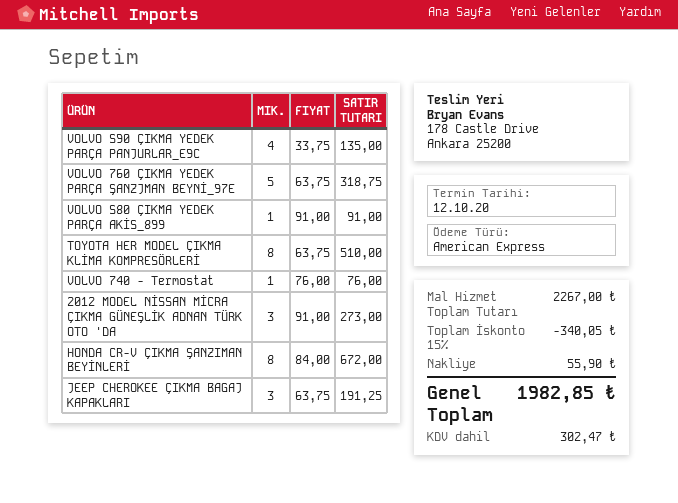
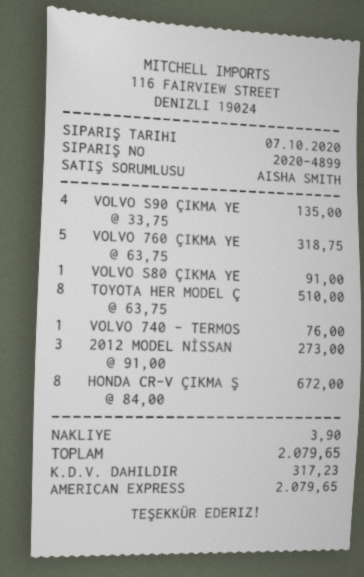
JEEP CHEROKEE ÇIKMA BAGAJ KAPAKLARI: 3 x 63.75 = 191.25 -> none
discount: 15% = 340.05 -> none
shipping: 55.90 -> 3.90
tax: 302.47 -> 317.23
total: 1982.85 -> 2079.65

